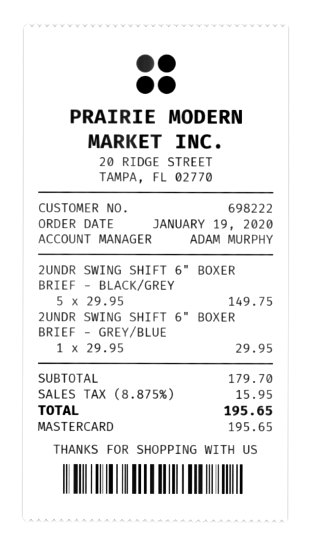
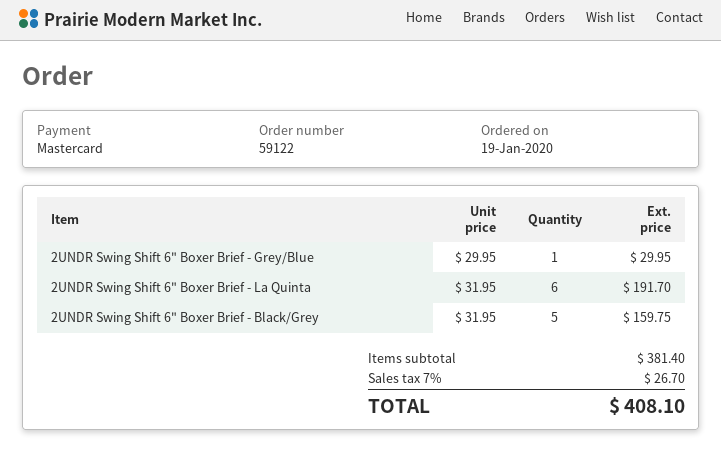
2UNDR SWING SHIFT 6" BOXER BRIEF - BLACK/GREY: 5 x 29.95 = 149.75 -> 5 x 31.95 = 159.75
2UNDR Swing Shift 6" Boxer Brief - La Quinta: none -> 6 x 31.95 = 191.70
subtotal: 179.70 -> 381.40
tax: 8.875% = 15.95 -> 7% = 26.70
total: 195.65 -> 408.10

